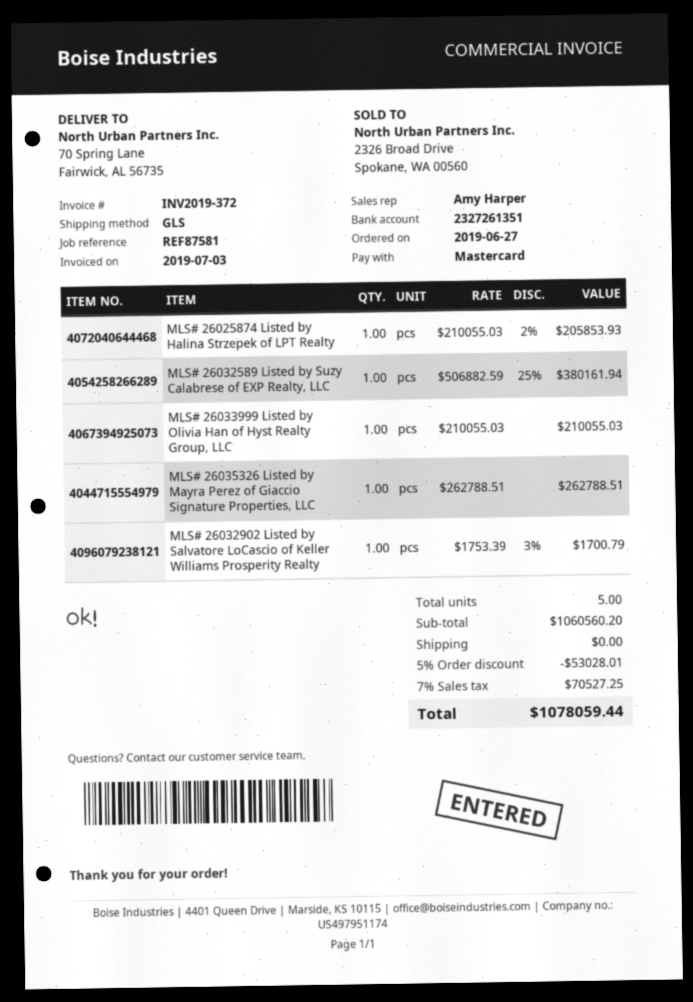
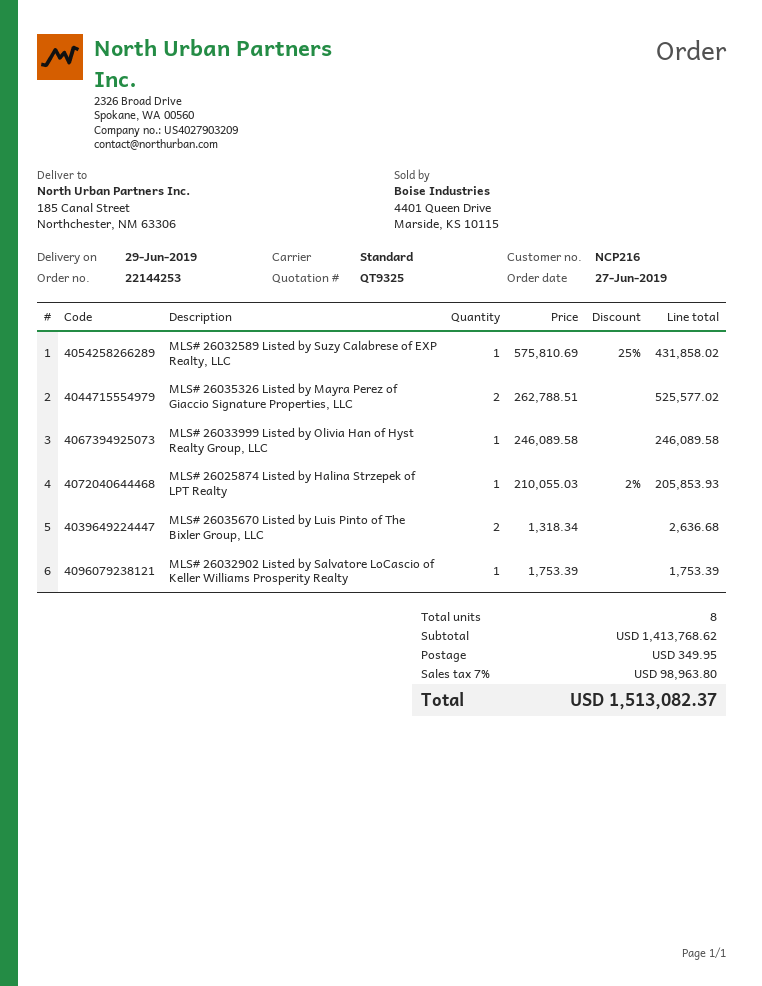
shipping method: GLS -> standard
ship to: 70 Spring Lane, Fairwick, AL 56735 -> 185 Canal Street, Northchester, NM 63306
MLS# 26032589 Listed by Suzy Calabrese of EXP Realty, LLC: 1 x 506882.59 - 25% = 380161.94 -> 1 x 575810.69 - 25% = 431858.02
MLS# 26033999 Listed by Olivia Han of Hyst Realty Group, LLC: 1 x 210055.03 = 210055.03 -> 1 x 246089.58 = 246089.58
MLS# 26035326 Listed by Mayra Perez of Giaccio Signature Properties, LLC: 1 x 262788.51 = 262788.51 -> 2 x 262788.51 = 525577.02
MLS# 26032902 Listed by Salvatore LoCascio of Keller Williams Prosperity Realty: 1 x 1753.39 - 3% = 1700.79 -> 1 x 1753.39 = 1753.39
MLS# 26035670 Listed by Luis Pinto of The Bixler Group, LLC: none -> 2 x 1318.34 = 2636.68
total quantity: 5 -> 8
subtotal: 1060560.20 -> 1413768.62
discount: 5% = 53028.01 -> none
shipping: 0.00 -> 349.95
tax: 7% = 70527.25 -> 7% = 98963.80
total: 1078059.44 -> 1513082.37

